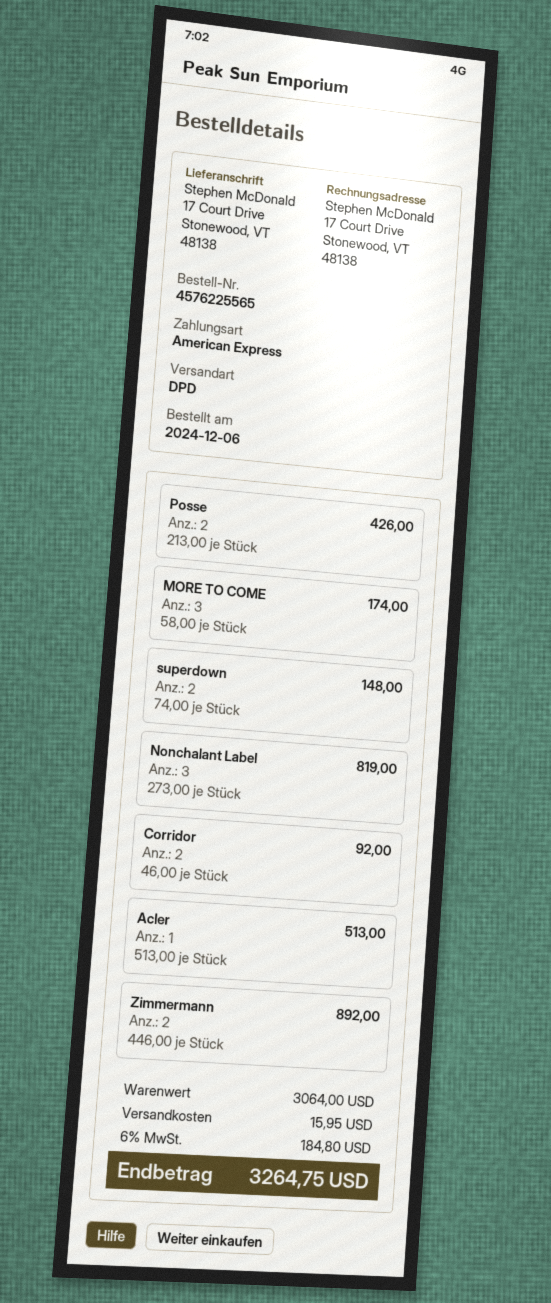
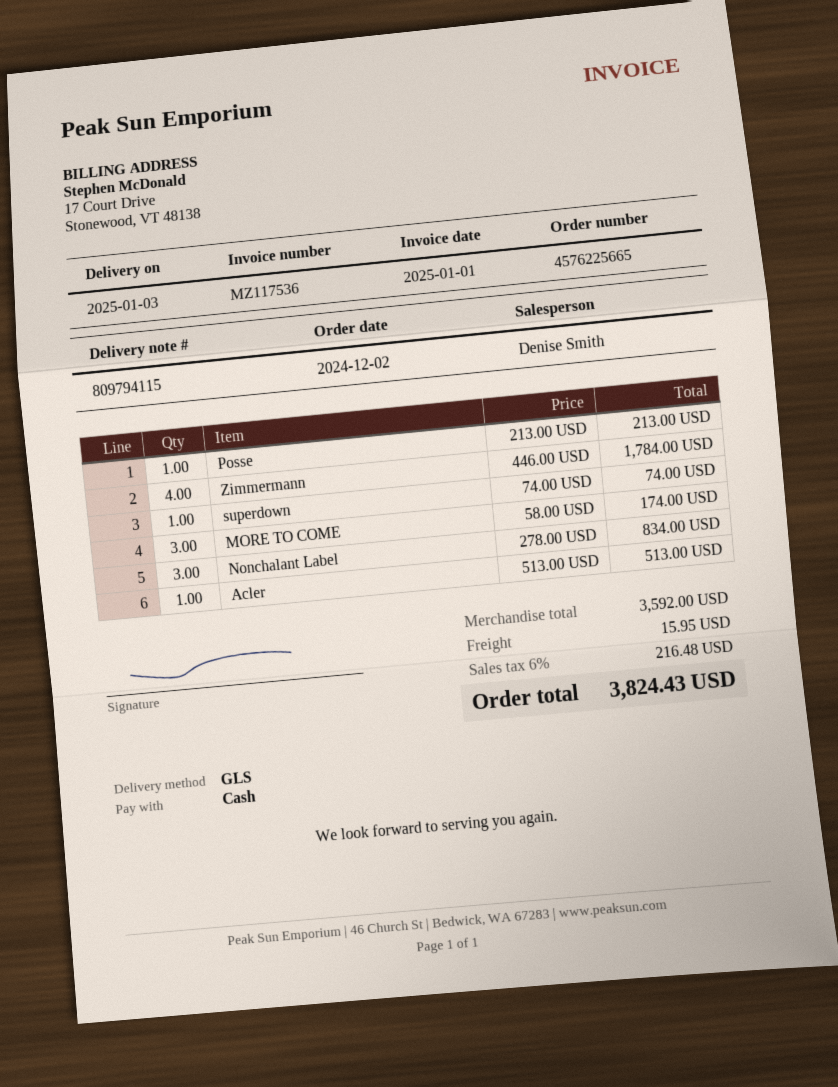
order number: 4576225565 -> 4576225665
order date: 2024-12-06 -> 2024-12-02
payment method: American Express -> cash
shipping method: DPD -> GLS
Posse: 2 x 213.00 = 426.00 -> 1 x 213.00 = 213.00
superdown: 2 x 74.00 = 148.00 -> 1 x 74.00 = 74.00
Nonchalant Label: 3 x 273.00 = 819.00 -> 3 x 278.00 = 834.00
Corridor: 2 x 46.00 = 92.00 -> none
Zimmermann: 2 x 446.00 = 892.00 -> 4 x 446.00 = 1784.00
subtotal: 3064.00 -> 3592.00
tax: 6% = 184.80 -> 6% = 216.48
total: 3264.75 -> 3824.43

